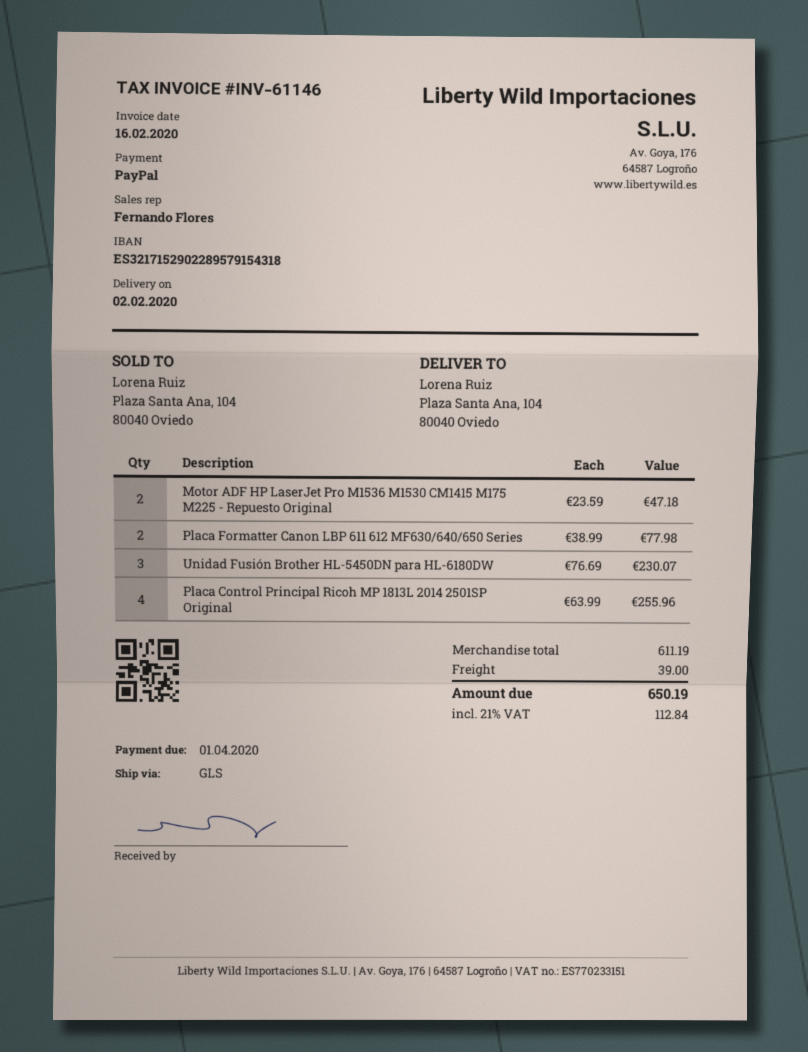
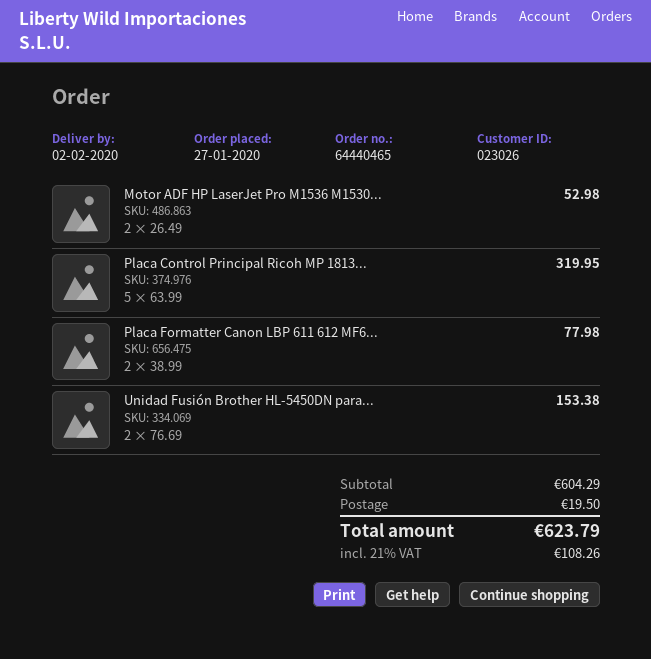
Motor ADF HP LaserJet Pro M1536 M1530 CM1415 M175 M225 - Repuesto Original: 2 x 23.59 = 47.18 -> 2 x 26.49 = 52.98
Unidad Fusión Brother HL-5450DN para HL-6180DW: 3 x 76.69 = 230.07 -> 2 x 76.69 = 153.38
Placa Control Principal Ricoh MP 1813L 2014 2501SP Original: 4 x 63.99 = 255.96 -> 5 x 63.99 = 319.95
subtotal: 611.19 -> 604.29
shipping: 39.00 -> 19.50
tax: 21% = 112.84 -> 21% = 108.26
total: 650.19 -> 623.79

